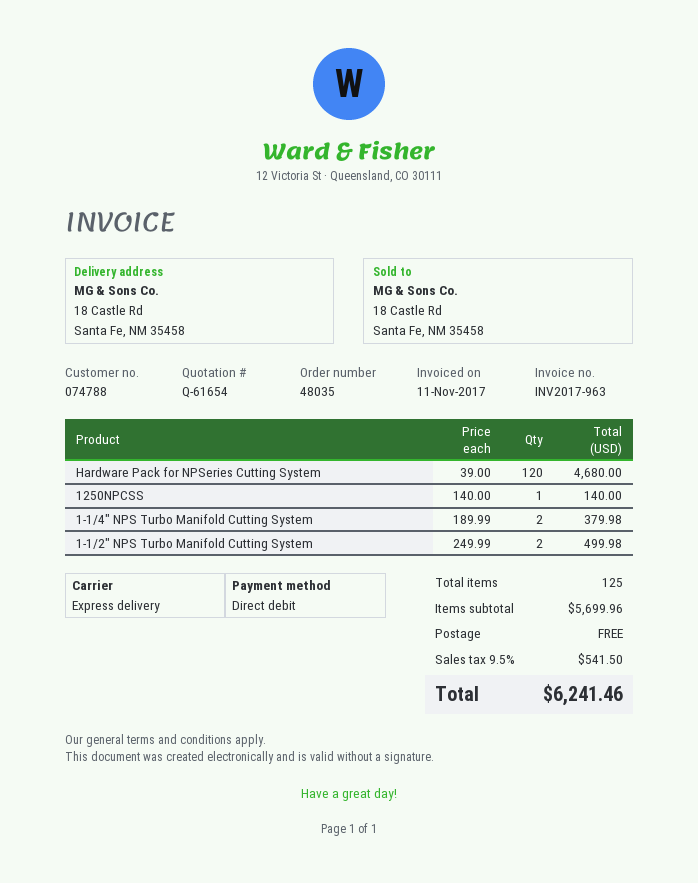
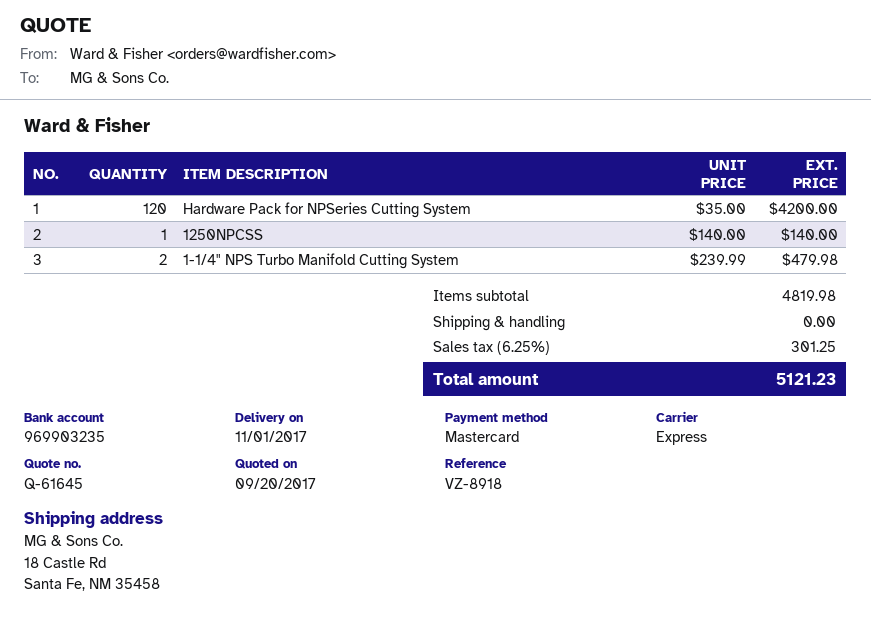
quote number: Q-61654 -> Q-61645
payment method: direct debit -> Mastercard
Hardware Pack for NPSeries Cutting System: 120 x 39.00 = 4680.00 -> 120 x 35.00 = 4200.00
1-1/4" NPS Turbo Manifold Cutting System: 2 x 189.99 = 379.98 -> 2 x 239.99 = 479.98
1-1/2" NPS Turbo Manifold Cutting System: 2 x 249.99 = 499.98 -> none
subtotal: 5699.96 -> 4819.98
tax: 9.5% = 541.50 -> 6.25% = 301.25
total: 6241.46 -> 5121.23

